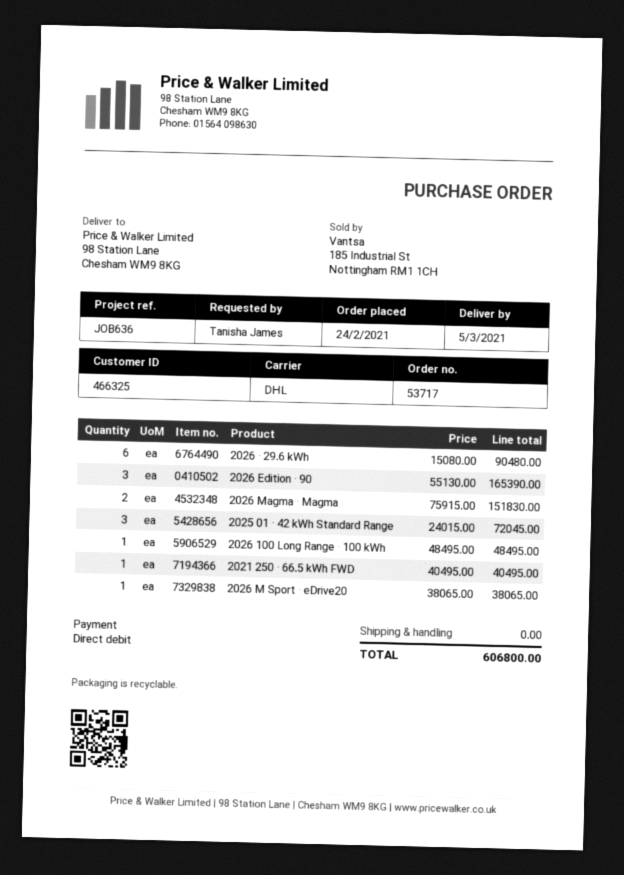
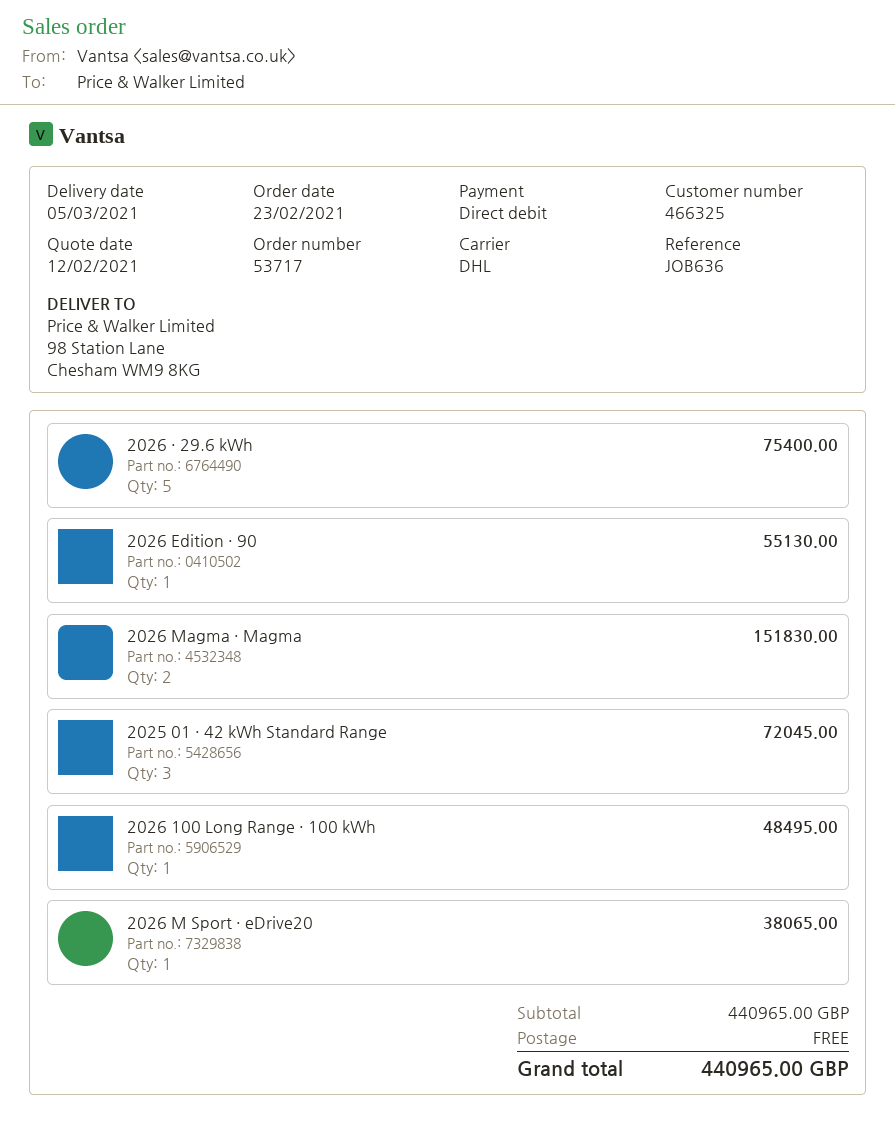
order date: 2021-02-24 -> 2021-02-23
2026 · 29.6 kWh: 6 for 90480.00 -> 5 for 75400.00
2026 Edition · 90: 3 for 165390.00 -> 1 for 55130.00
2021 250 · 66.5 kWh FWD: 1 for 40495.00 -> none
total: 606800.00 -> 440965.00

